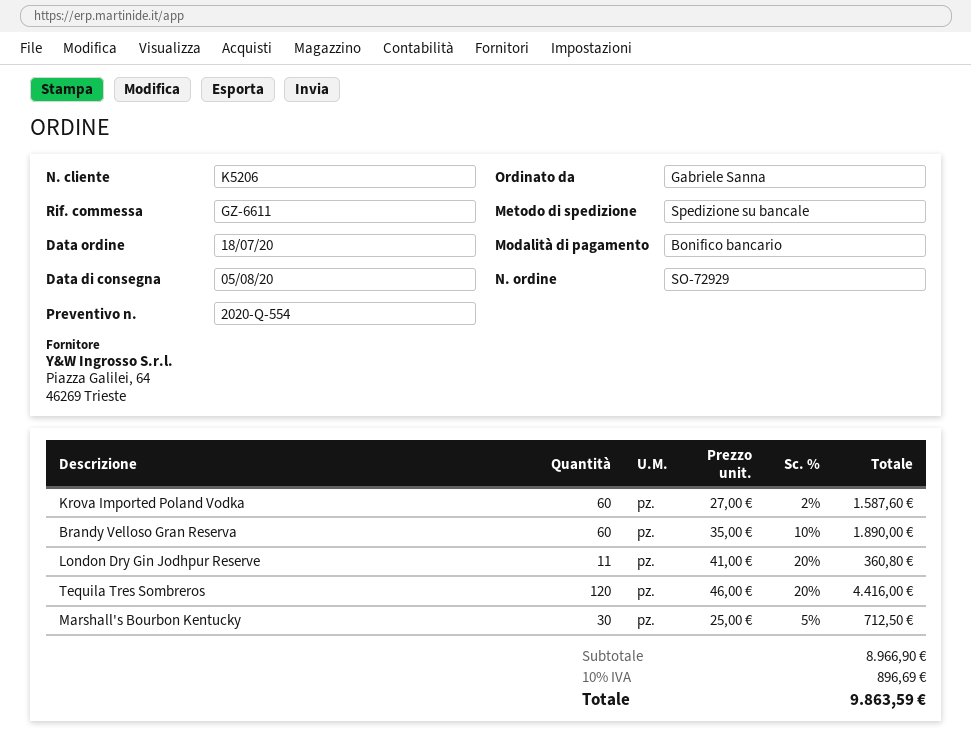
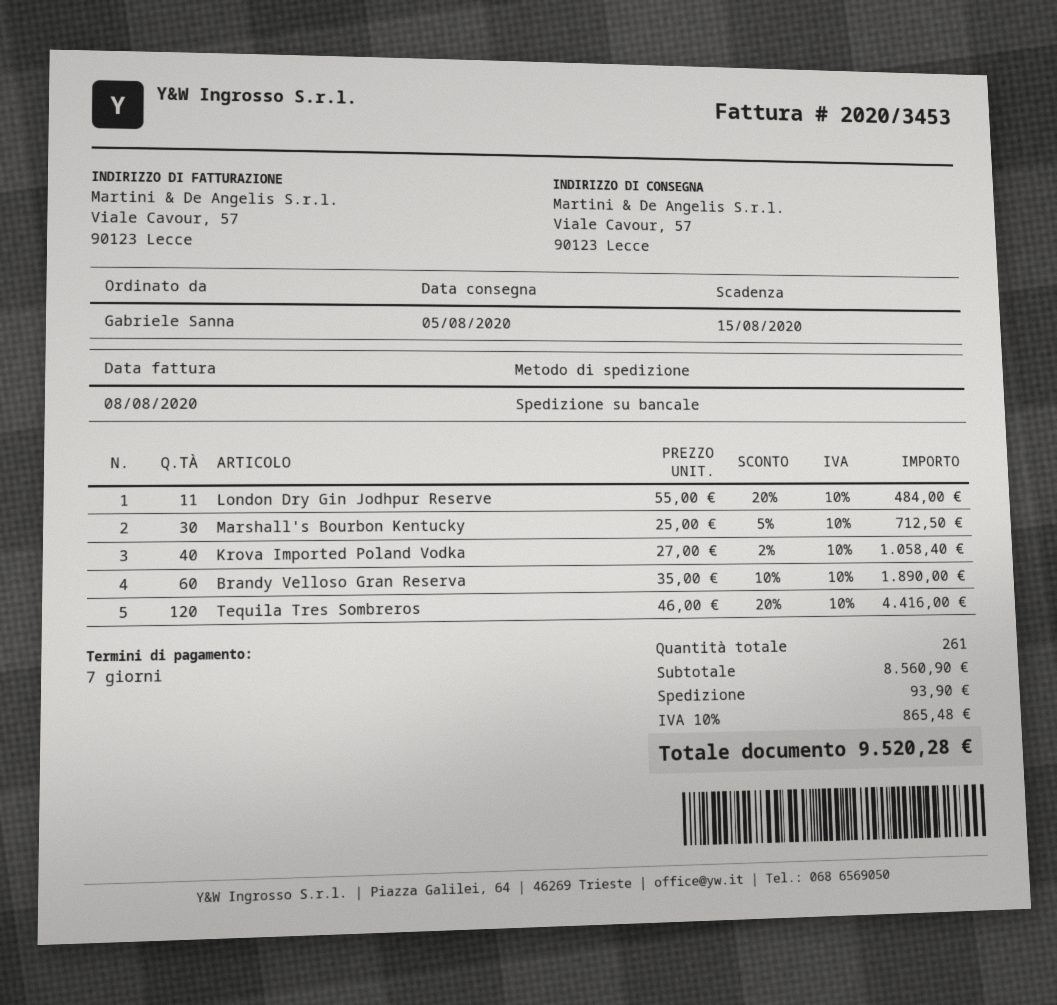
Krova Imported Poland Vodka: 60 x 27.00 - 2% = 1587.60 -> 40 x 27.00 - 2% = 1058.40
London Dry Gin Jodhpur Reserve: 11 x 41.00 - 20% = 360.80 -> 11 x 55.00 - 20% = 484.00
subtotal: 8966.90 -> 8560.90
shipping: none -> 93.90
tax: 10% = 896.69 -> 10% = 865.48
total: 9863.59 -> 9520.28

